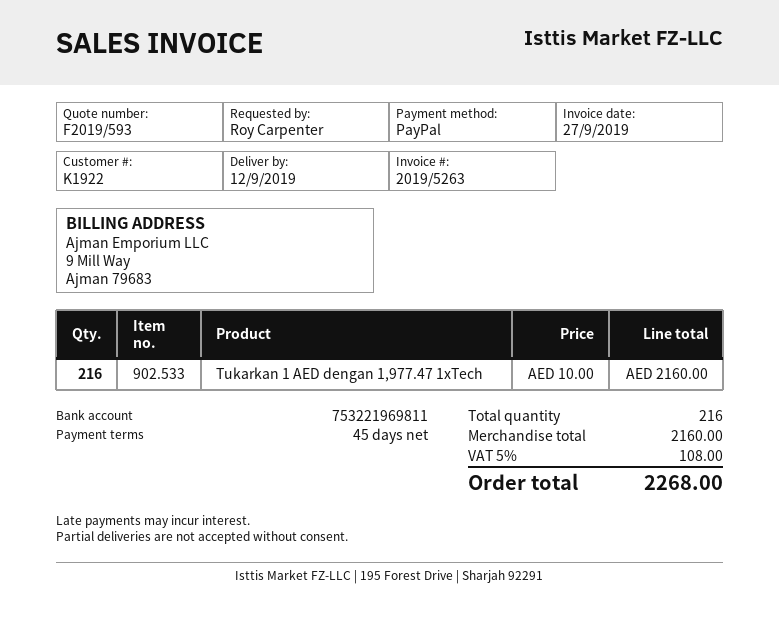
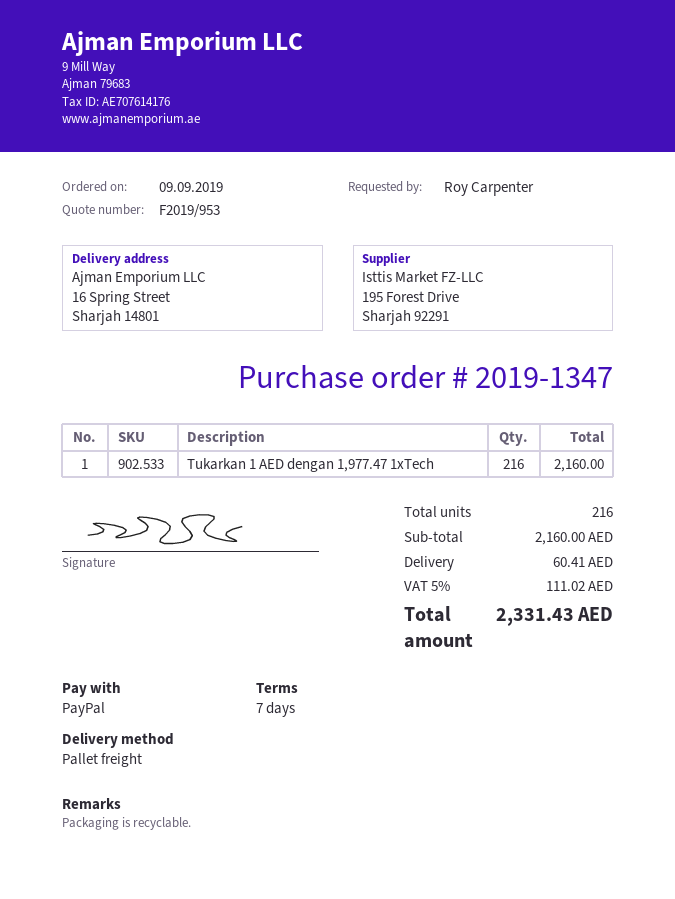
quote number: F2019/593 -> F2019/953
payment terms: 45 days -> 7 days
shipping: none -> 60.41
tax: 5% = 108.00 -> 5% = 111.02
total: 2268.00 -> 2331.43

